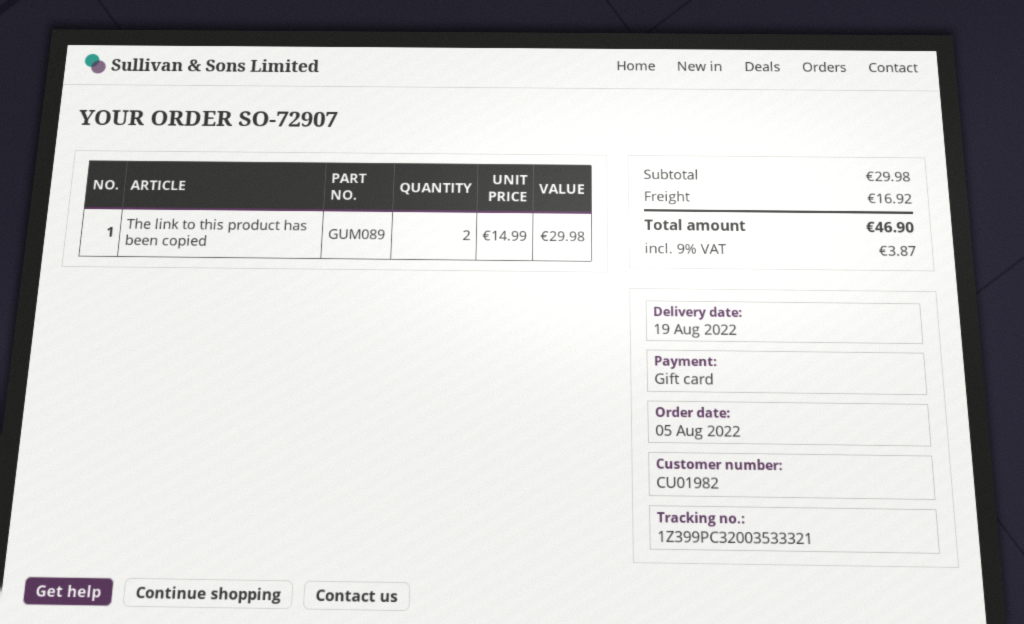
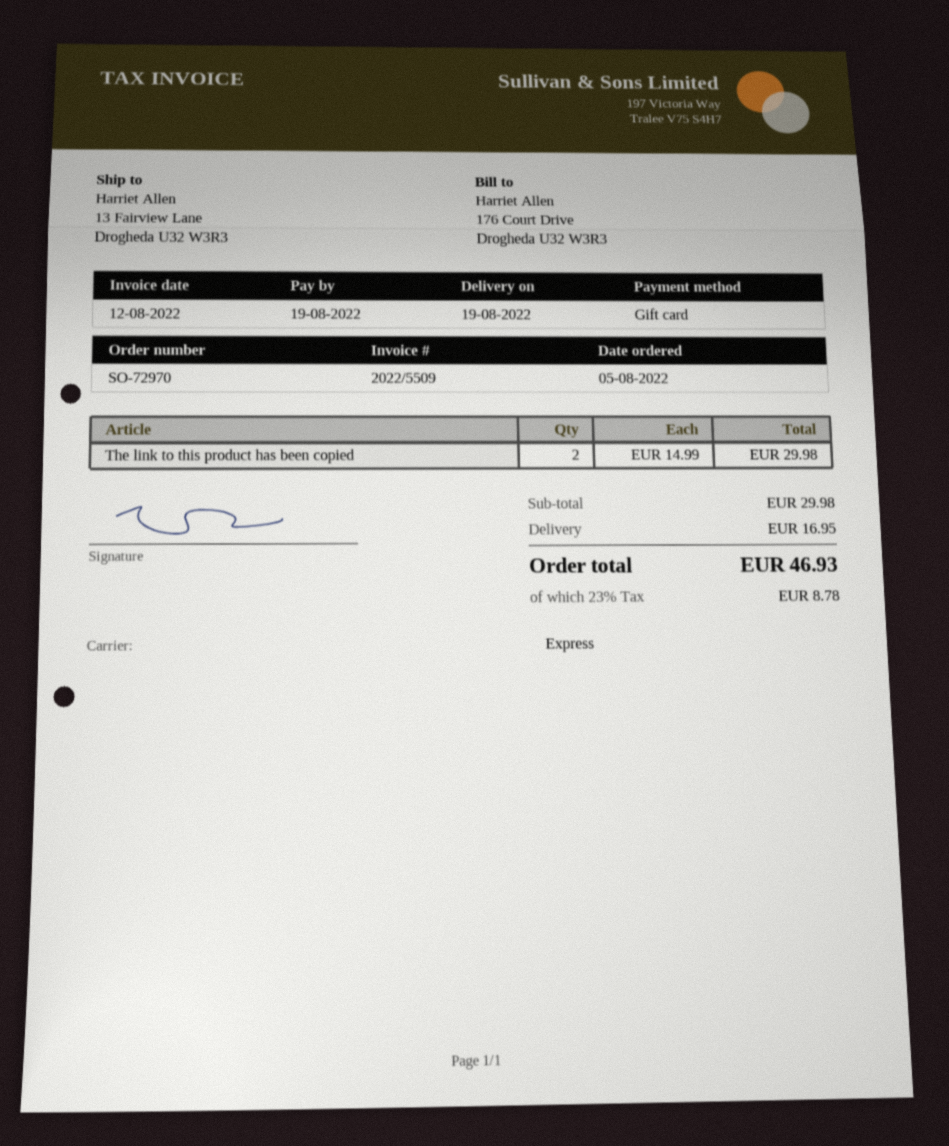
order number: SO-72907 -> SO-72970
shipping: 16.92 -> 16.95
tax: 9% = 3.87 -> 23% = 8.78
total: 46.90 -> 46.93

